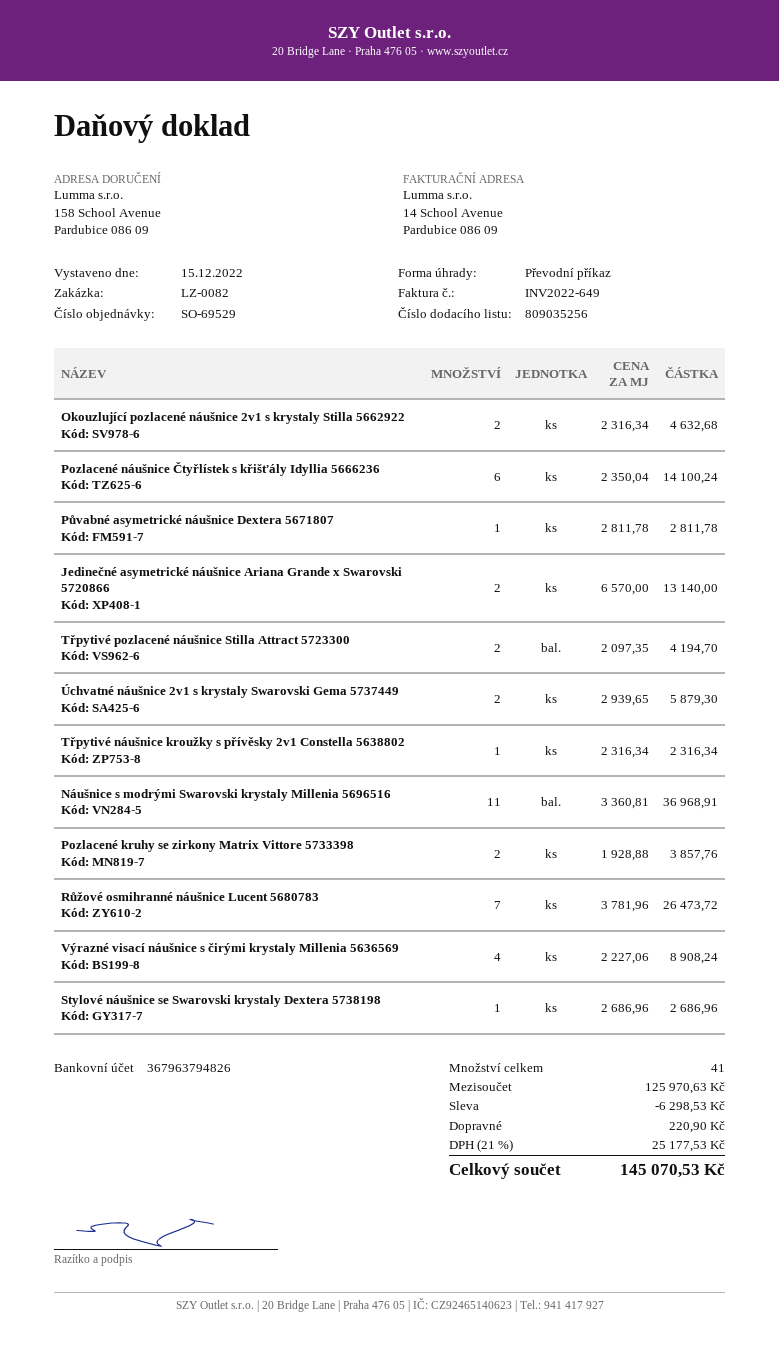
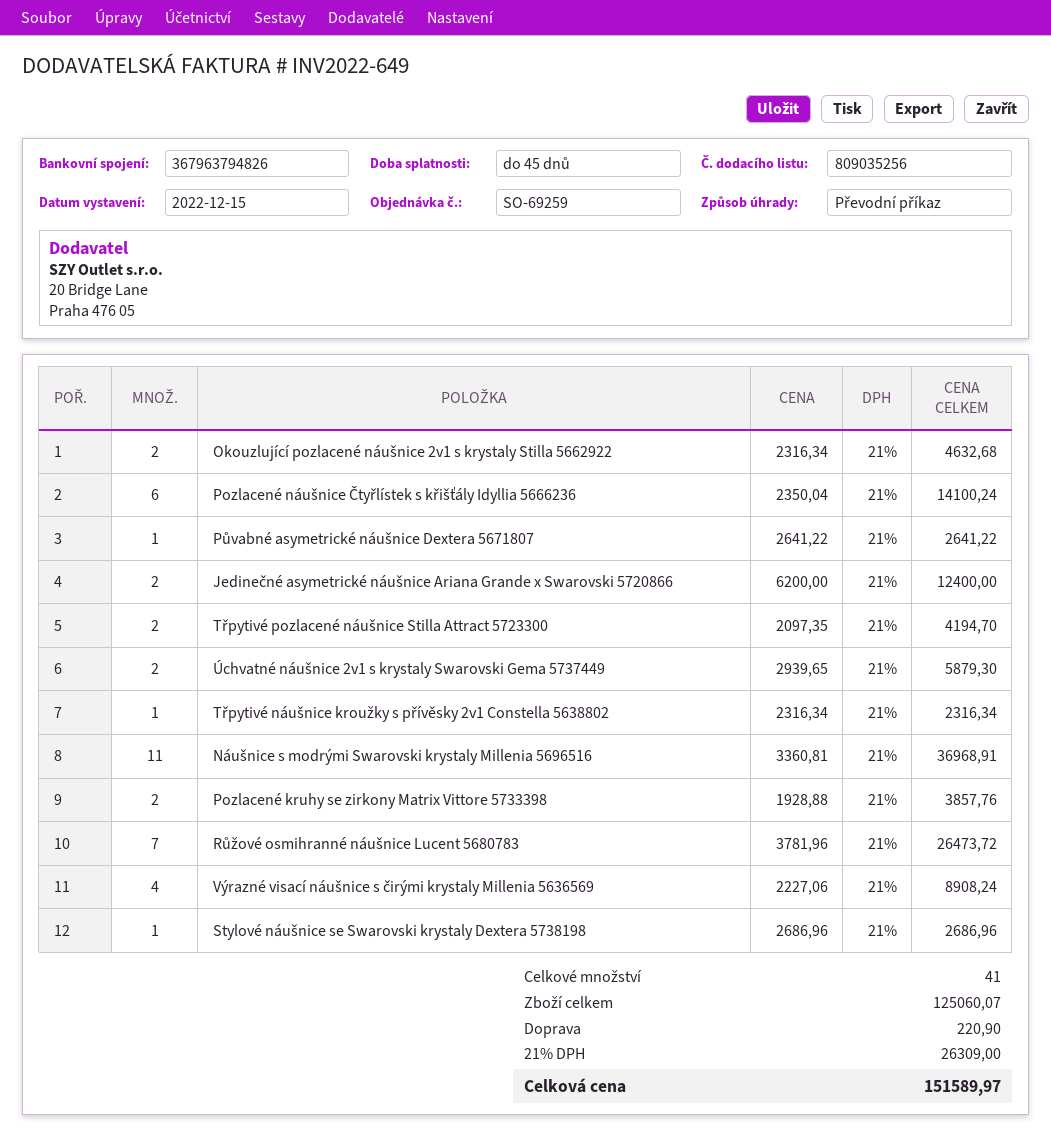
order number: SO-69529 -> SO-69259
Půvabné asymetrické náušnice Dextera 5671807: 1 x 2811.78 = 2811.78 -> 1 x 2641.22 = 2641.22
Jedinečné asymetrické náušnice Ariana Grande x Swarovski 5720866: 2 x 6570.00 = 13140.00 -> 2 x 6200.00 = 12400.00
subtotal: 125970.63 -> 125060.07
discount: 6298.53 -> none
tax: 21% = 25177.53 -> 21% = 26309.00
total: 145070.53 -> 151589.97

